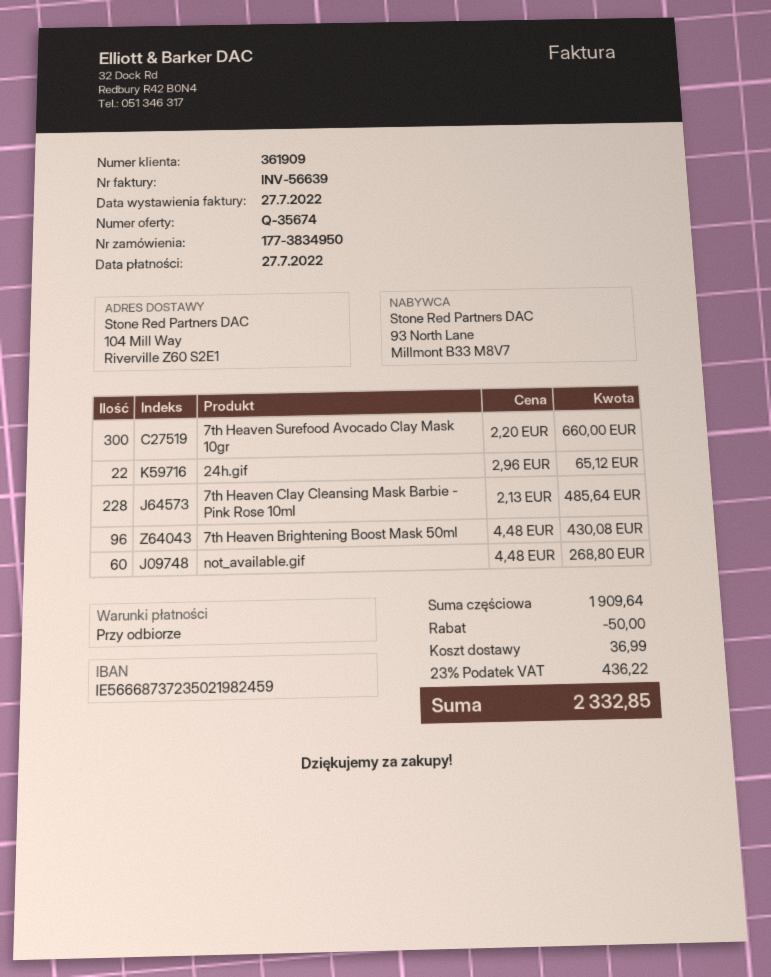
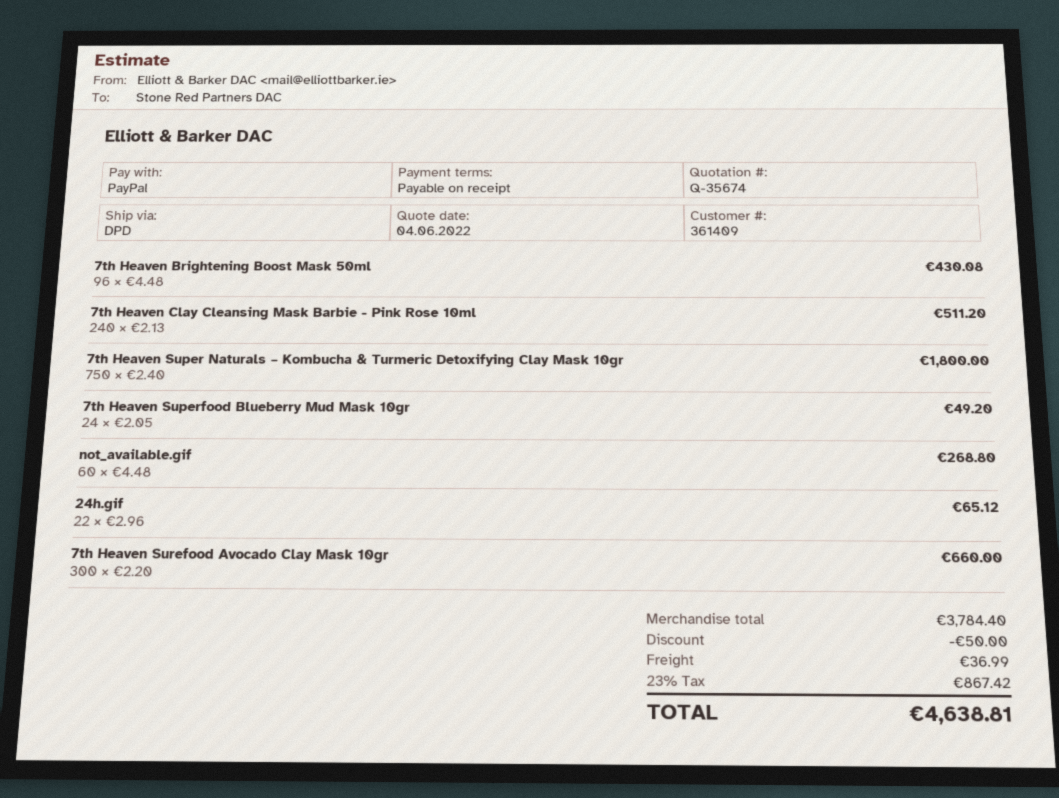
customer number: 361909 -> 361409
7th Heaven Clay Cleansing Mask Barbie - Pink Rose 10ml: 228 x 2.13 = 485.64 -> 240 x 2.13 = 511.20
7th Heaven Super Naturals – Kombucha & Turmeric Detoxifying Clay Mask 10gr: none -> 750 x 2.40 = 1800.00
7th Heaven Superfood Blueberry Mud Mask 10gr: none -> 24 x 2.05 = 49.20
subtotal: 1909.64 -> 3784.40
tax: 23% = 436.22 -> 23% = 867.42
total: 2332.85 -> 4638.81

